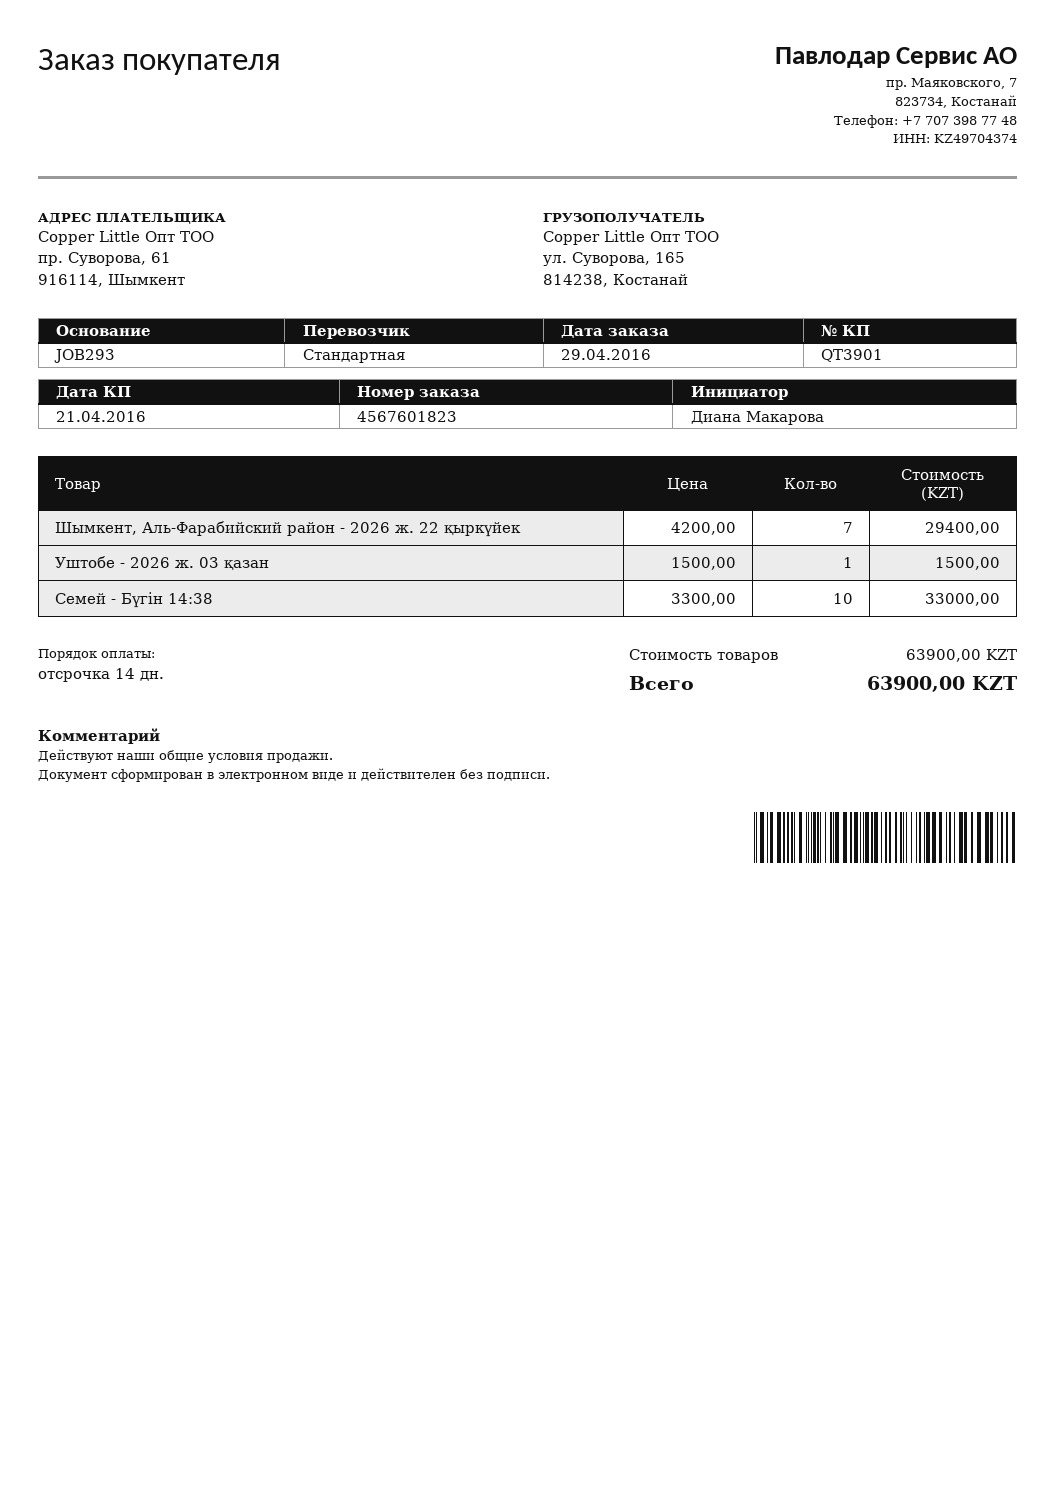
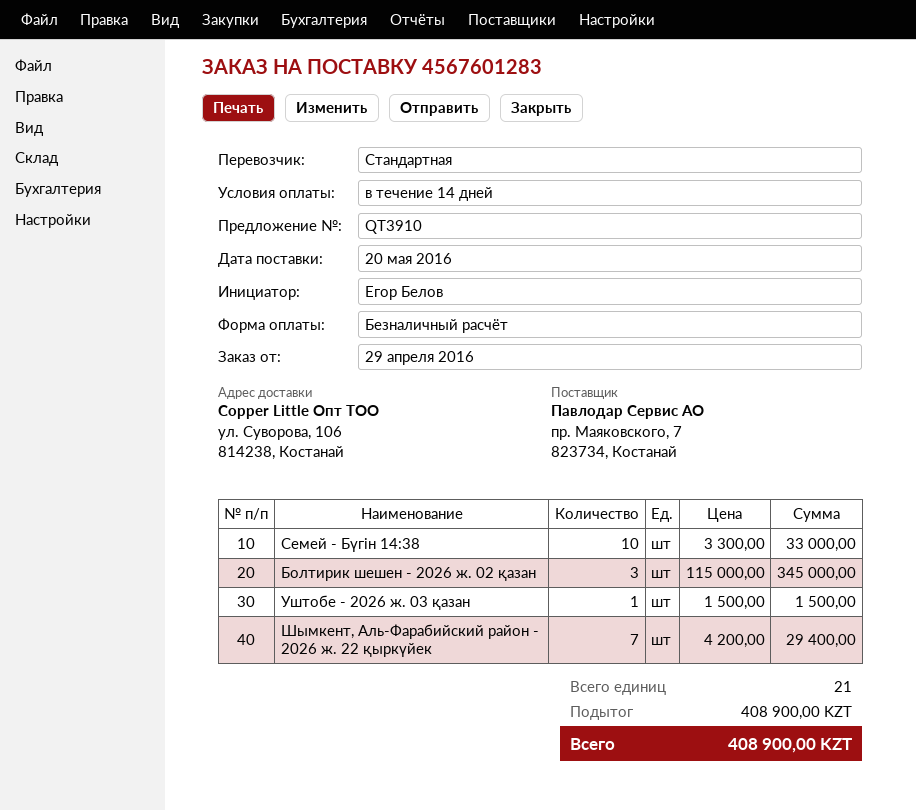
quote number: QT3901 -> QT3910
order number: 4567601823 -> 4567601283
ordered by: Диана Макарова -> Егор Белов
ship to: ул. Суворова, 165, 814238, Костанай -> ул. Суворова, 106, 814238, Костанай
Болтирик шешен - 2026 ж. 02 қазан: none -> 3 x 115000.00 = 345000.00
subtotal: 63900.00 -> 408900.00
total: 63900.00 -> 408900.00

